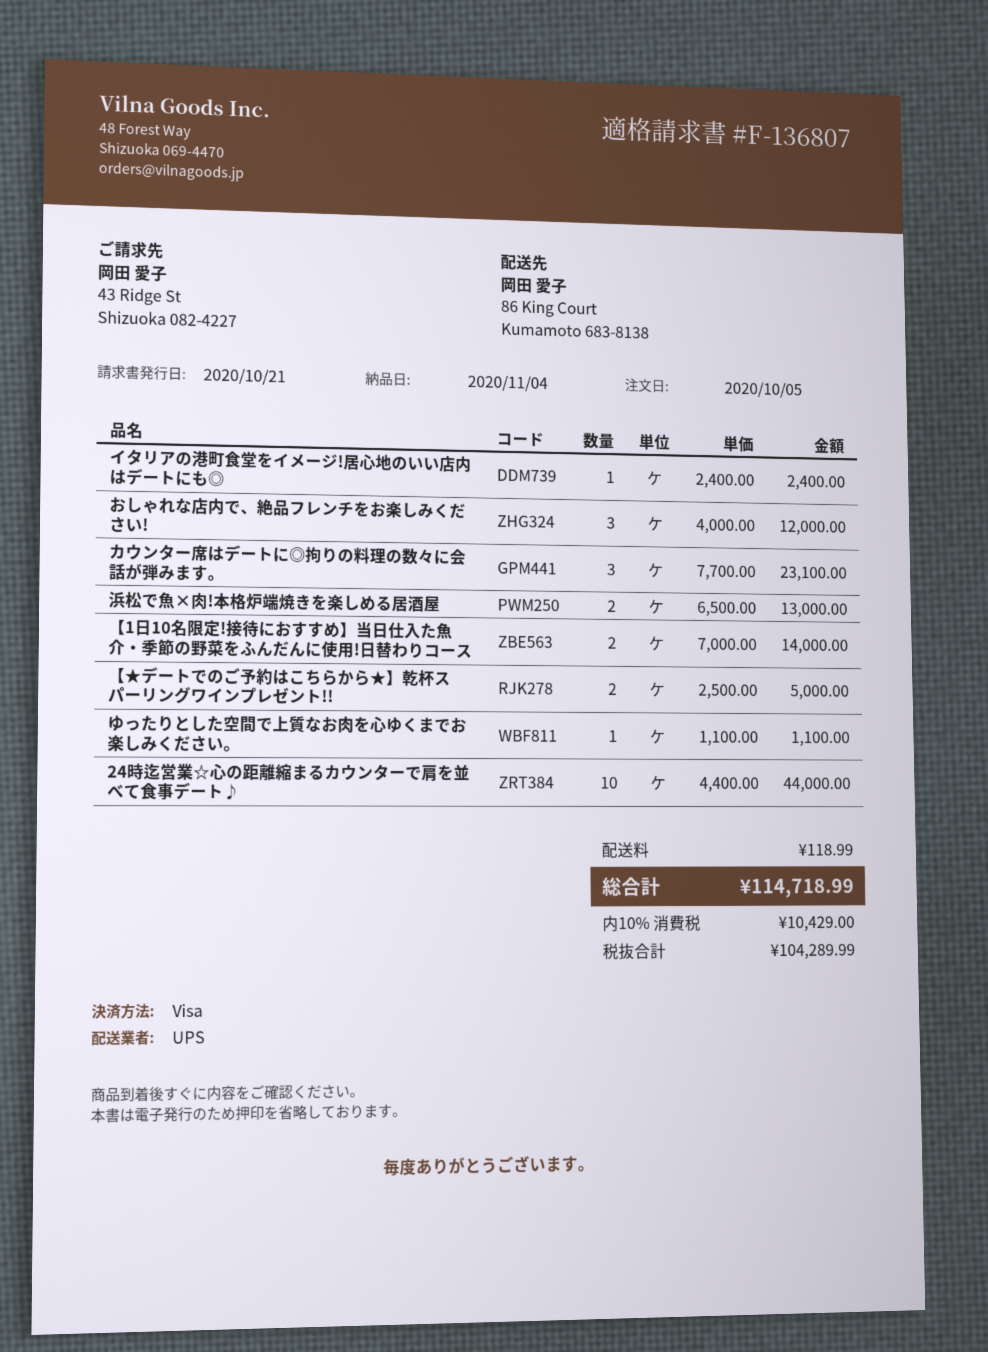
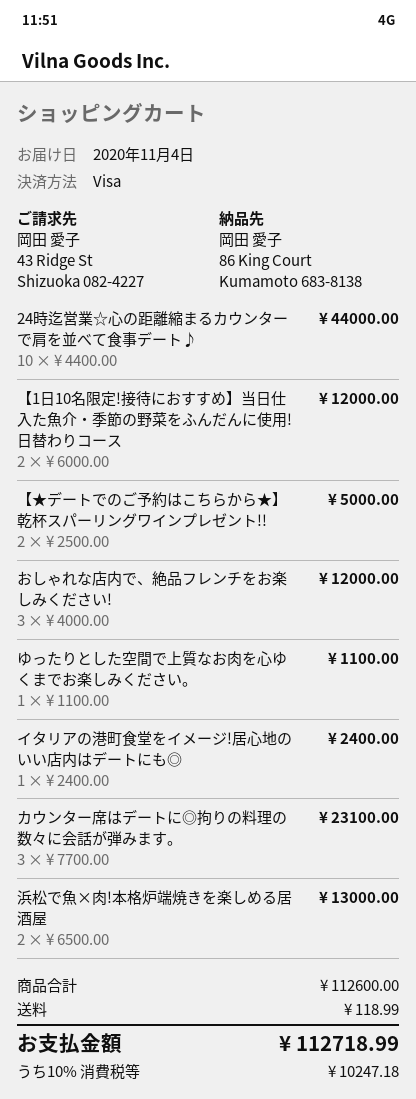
【1日10名限定!接待におすすめ】当日仕入た魚介・季節の野菜をふんだんに使用!日替わりコース: 2 x 7000.00 = 14000.00 -> 2 x 6000.00 = 12000.00
tax: 10% = 10429.00 -> 10% = 10247.18
total: 114718.99 -> 112718.99

